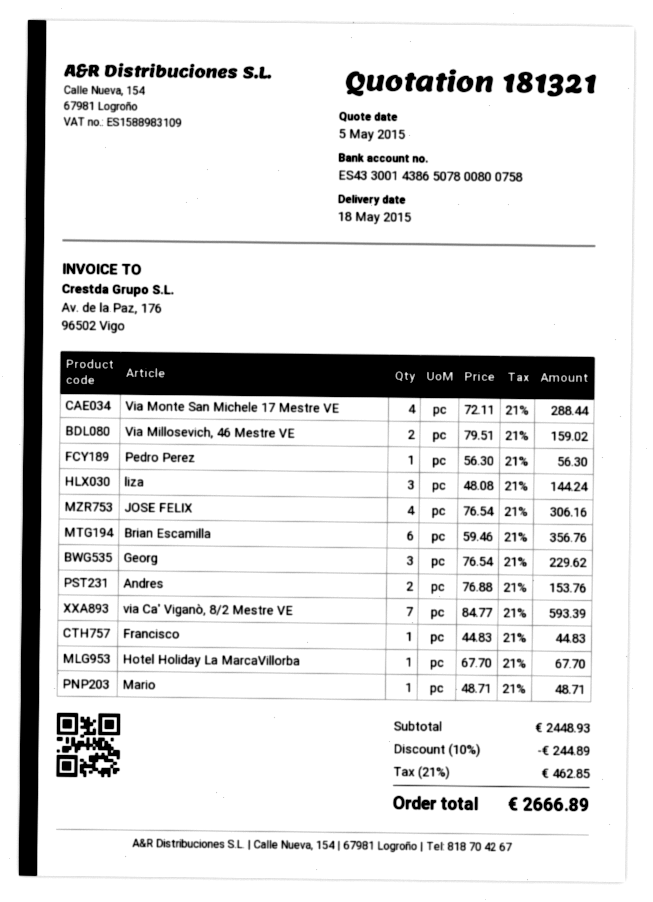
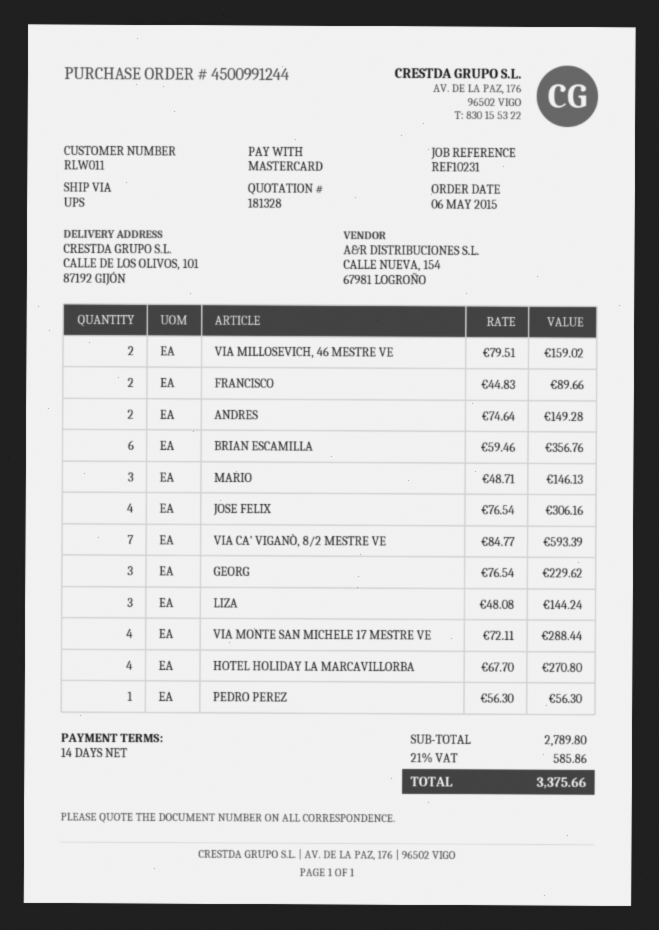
quote number: 181321 -> 181328
Andres: 2 x 76.88 = 153.76 -> 2 x 74.64 = 149.28
Francisco: 1 x 44.83 = 44.83 -> 2 x 44.83 = 89.66
Hotel Holiday La MarcaVillorba: 1 x 67.70 = 67.70 -> 4 x 67.70 = 270.80
Mario: 1 x 48.71 = 48.71 -> 3 x 48.71 = 146.13
subtotal: 2448.93 -> 2789.80
discount: 10% = 244.89 -> none
tax: 21% = 462.85 -> 21% = 585.86
total: 2666.89 -> 3375.66

